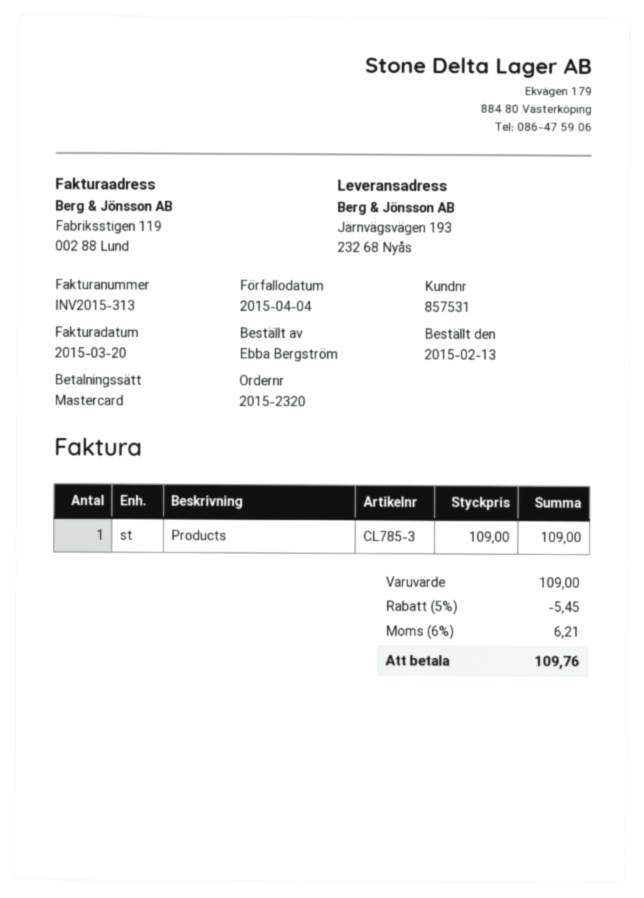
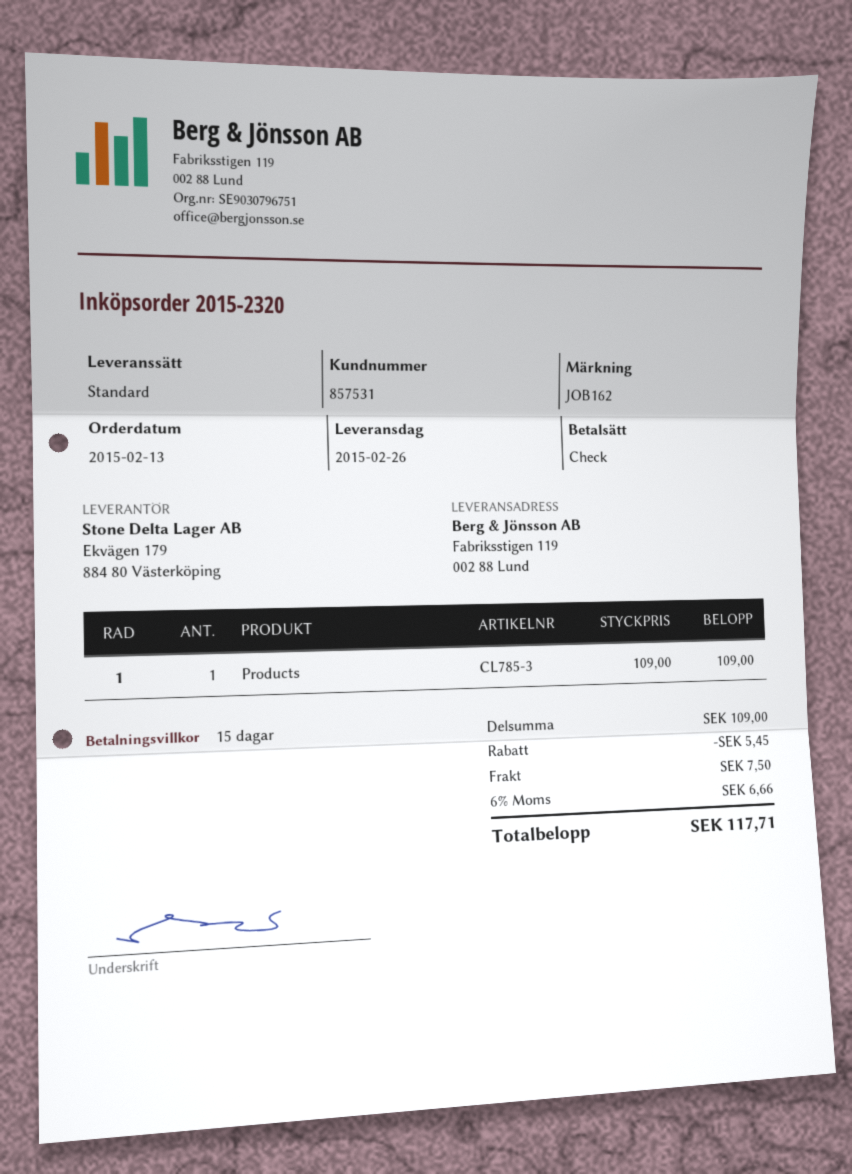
payment method: Mastercard -> cheque
ship to: Järnvägsvägen 193, 232 68 Nyås -> Fabriksstigen 119, 002 88 Lund
shipping: none -> 7.50
tax: 6% = 6.21 -> 6% = 6.66
total: 109.76 -> 117.71

